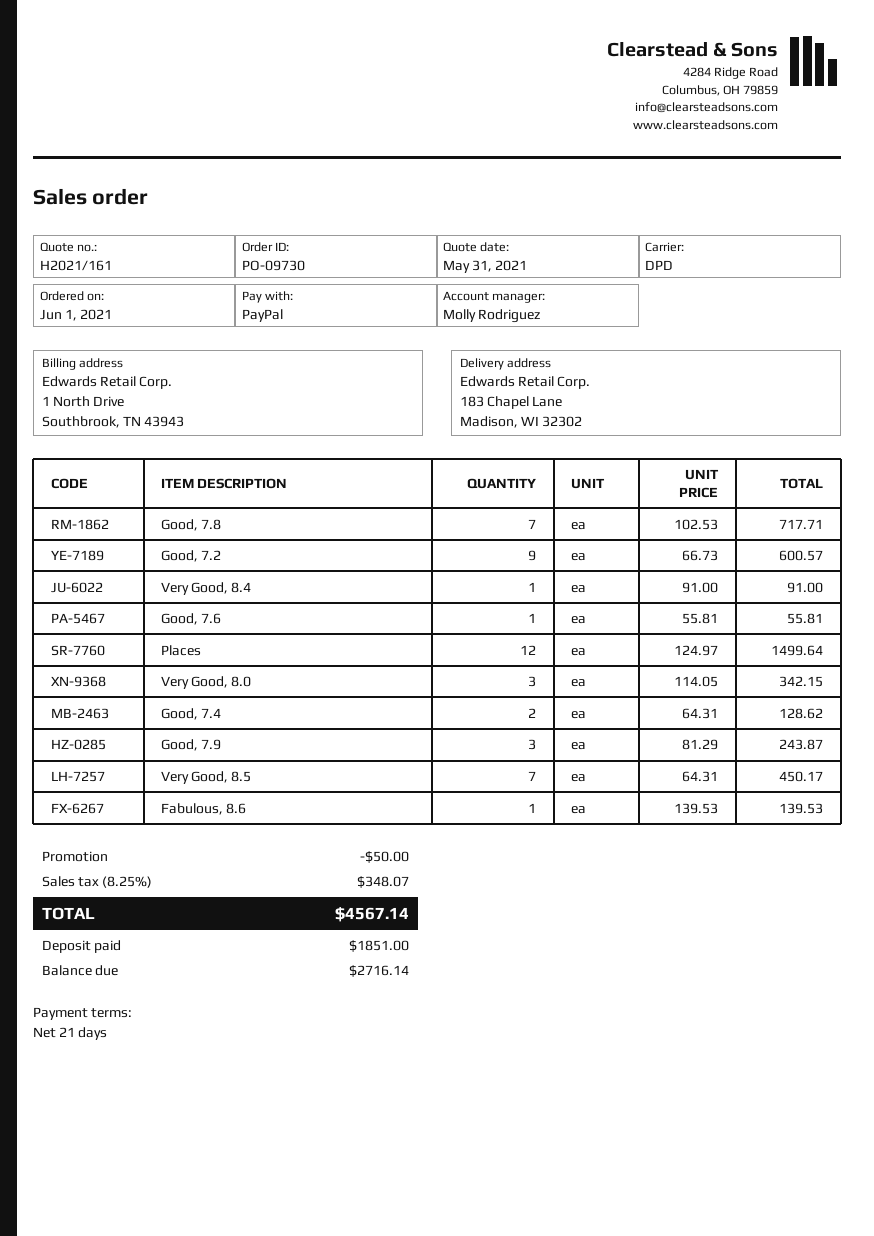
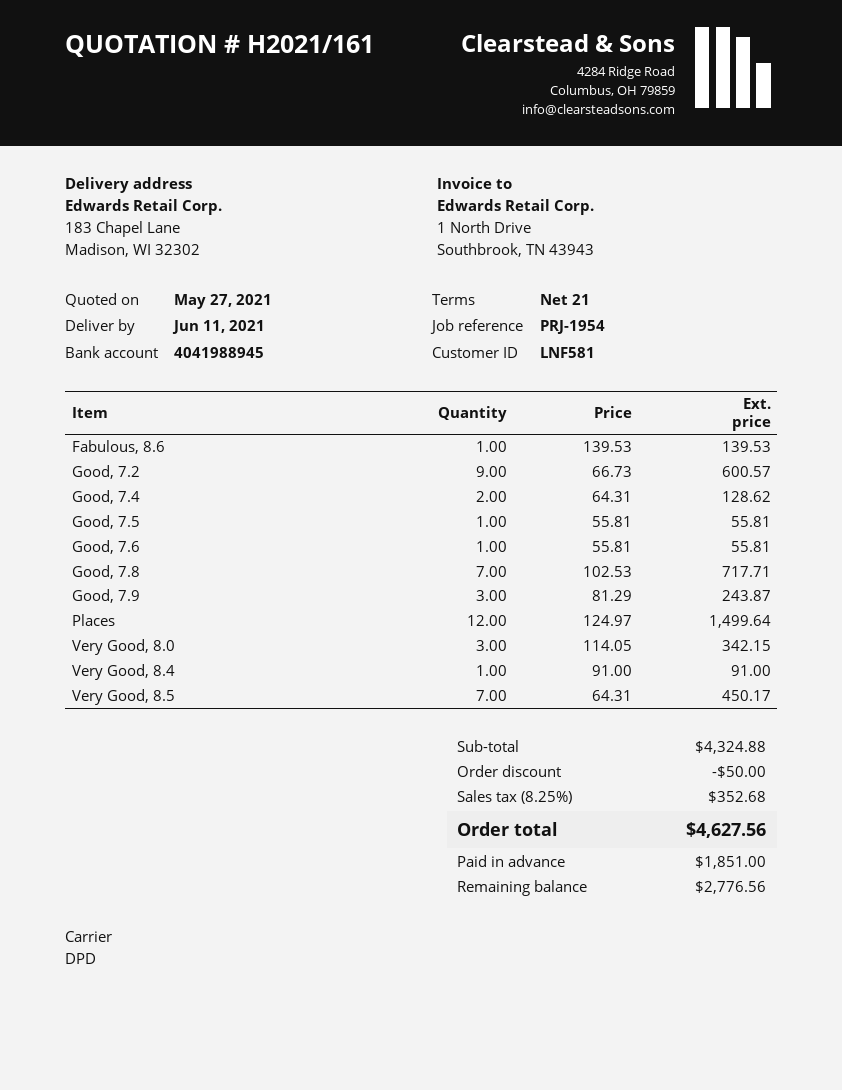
quote date: 2021-05-31 -> 2021-05-27
Good, 7.5: none -> 1 x 55.81 = 55.81
tax: 8.25% = 348.07 -> 8.25% = 352.68
total: 4567.14 -> 4627.56
balance: 2716.14 -> 2776.56

